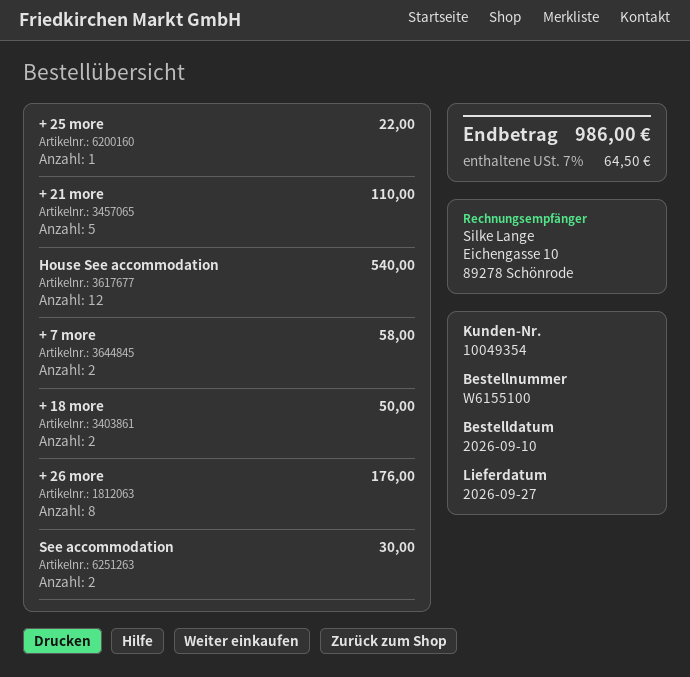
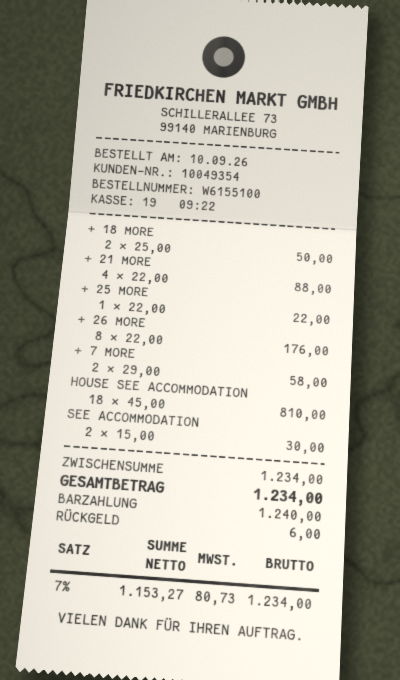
+ 21 more: 5 for 110.00 -> 4 for 88.00
House See accommodation: 12 for 540.00 -> 18 for 810.00
tax: 7% = 64.50 -> 7% = 80.73
total: 986.00 -> 1234.00

